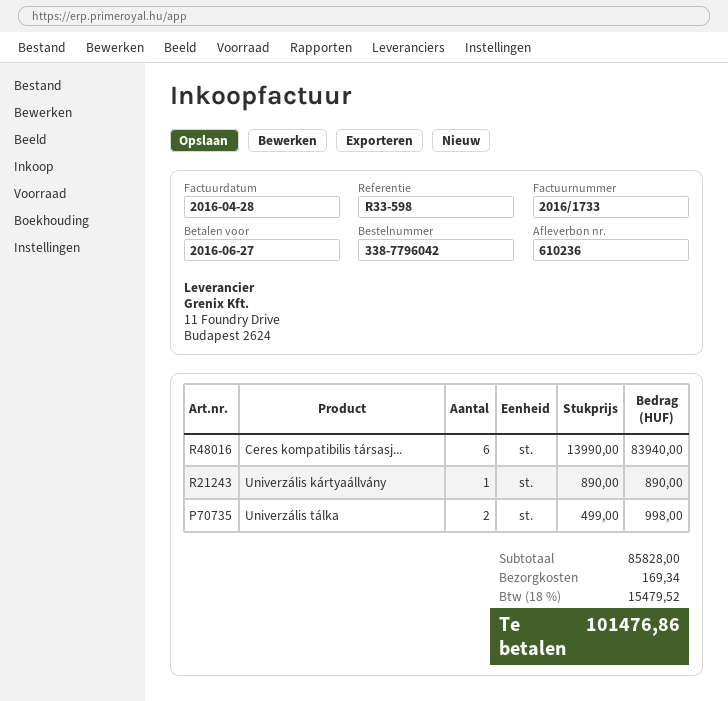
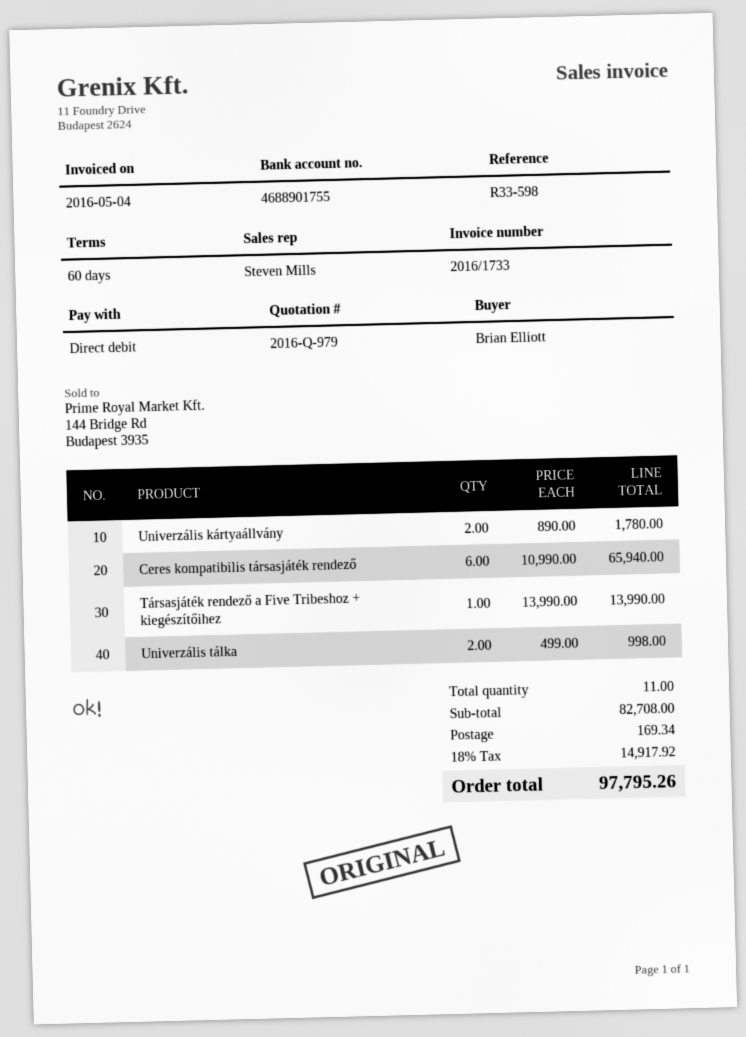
invoice date: 2016-04-28 -> 2016-05-04
Ceres kompatibilis társasj...: 6 x 13990.00 = 83940.00 -> 6 x 10990.00 = 65940.00
Univerzális kártyaállvány: 1 x 890.00 = 890.00 -> 2 x 890.00 = 1780.00
Társasjáték rendező a Five Tribeshoz + kiegészítőihez: none -> 1 x 13990.00 = 13990.00
subtotal: 85828.00 -> 82708.00
tax: 18% = 15479.52 -> 18% = 14917.92
total: 101476.86 -> 97795.26

